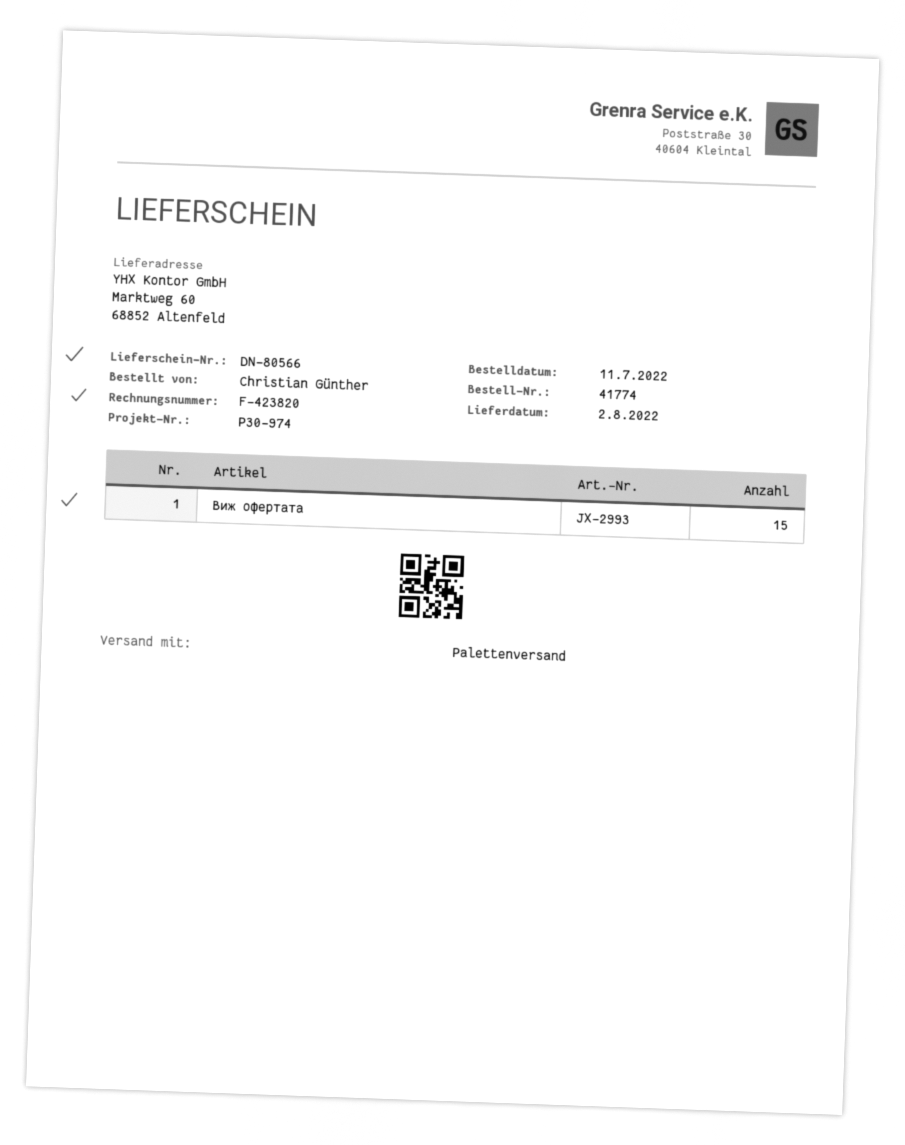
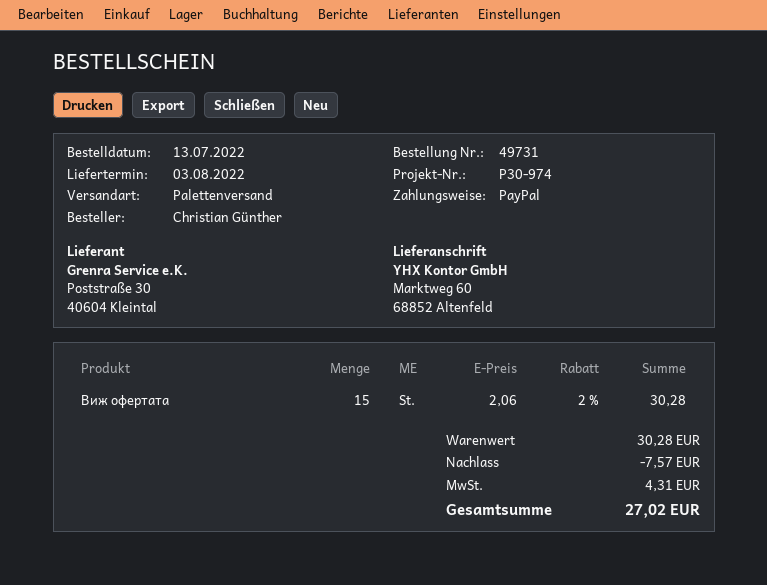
order number: 41774 -> 49731
order date: 2022-07-11 -> 2022-07-13
delivery date: 2022-08-02 -> 2022-08-03

